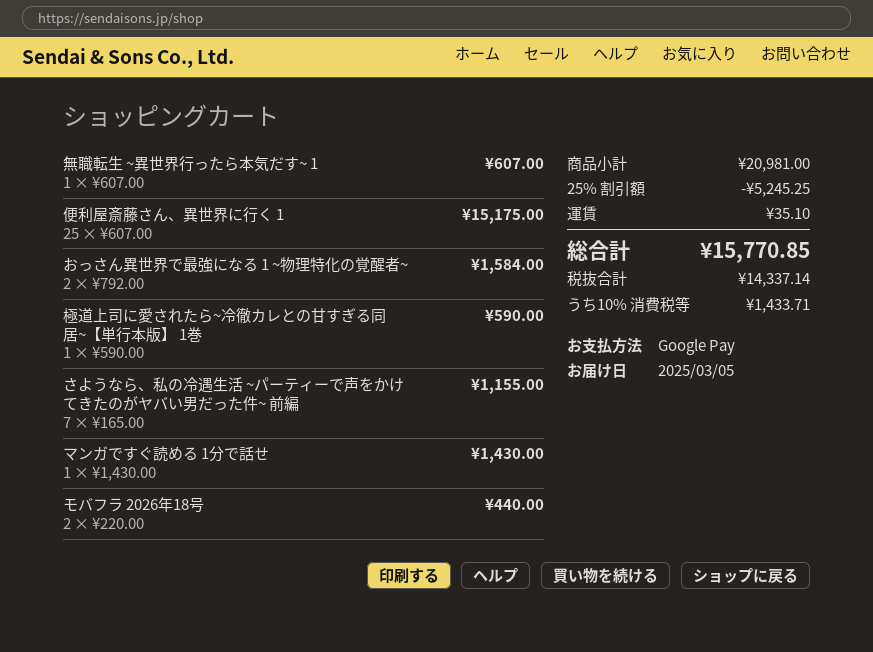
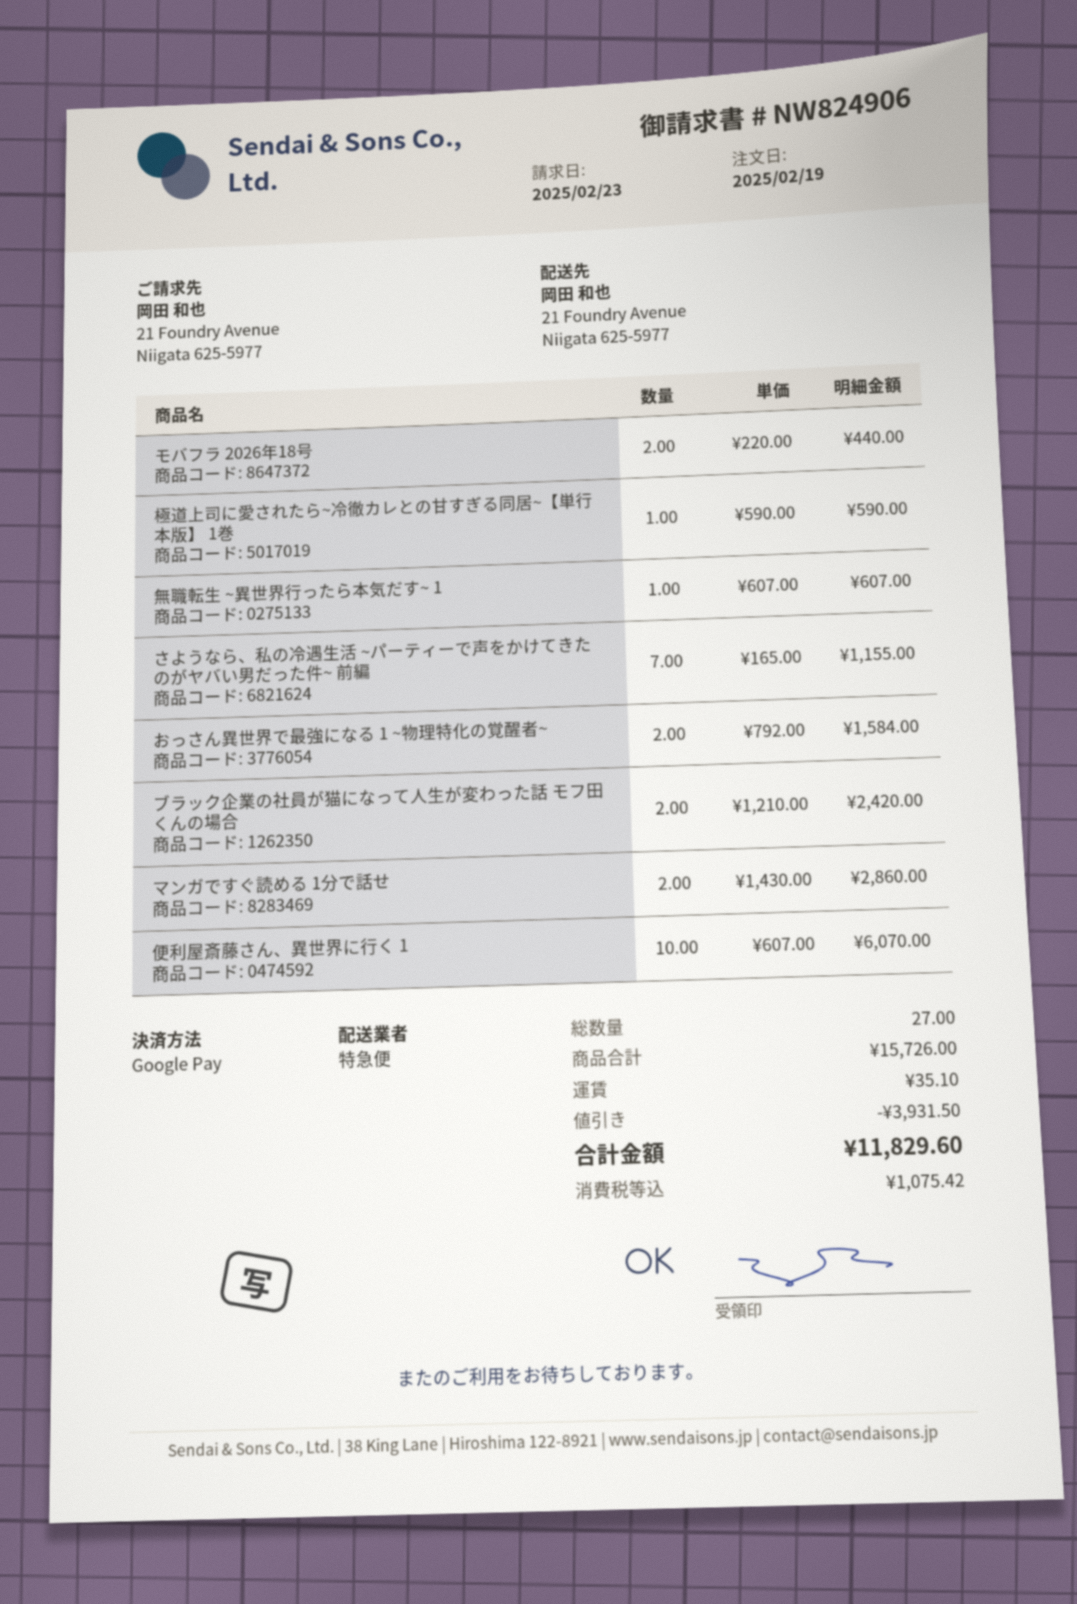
便利屋斎藤さん、異世界に行く 1: 25 x 607.00 = 15175.00 -> 10 x 607.00 = 6070.00
マンガですぐ読める 1分で話せ: 1 x 1430.00 = 1430.00 -> 2 x 1430.00 = 2860.00
ブラック企業の社員が猫になって人生が変わった話 モフ田くんの場合: none -> 2 x 1210.00 = 2420.00
subtotal: 20981.00 -> 15726.00
discount: 5245.25 -> 3931.50
tax: 1433.71 -> 1075.42
total: 15770.85 -> 11829.60

